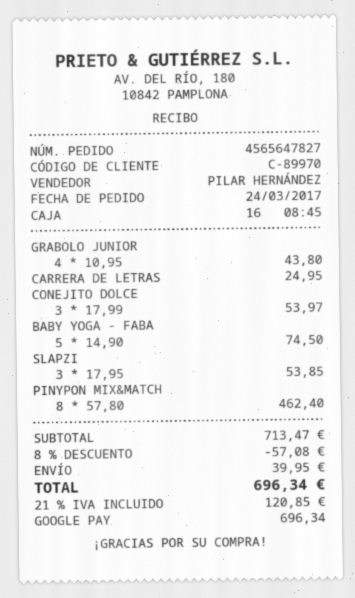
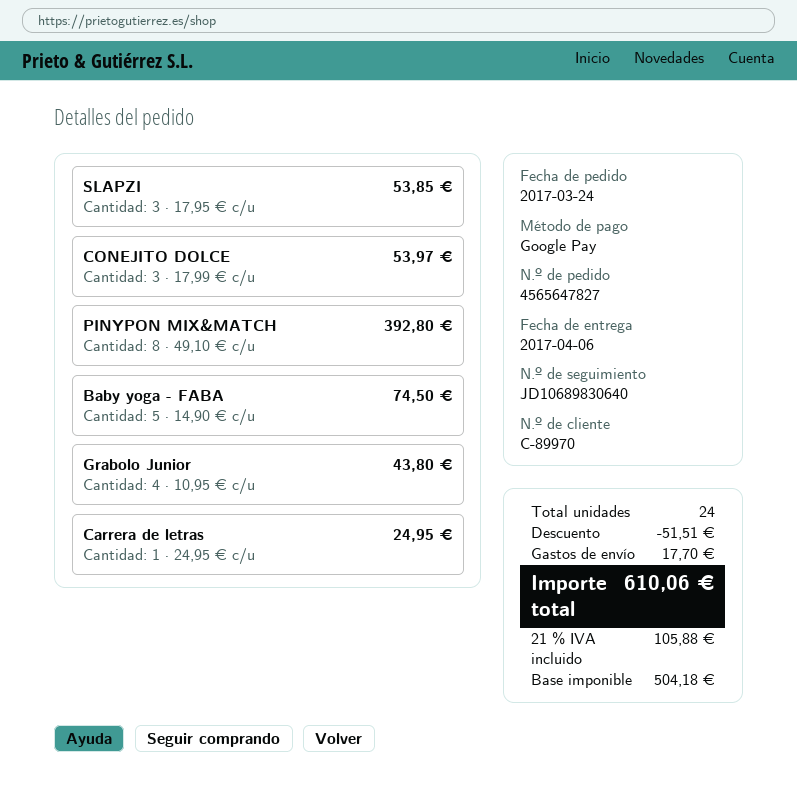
PINYPON MIX&MATCH: 8 x 57.80 = 462.40 -> 8 x 49.10 = 392.80
discount: 57.08 -> 51.51
shipping: 39.95 -> 17.70
tax: 21% = 120.85 -> 21% = 105.88
total: 696.34 -> 610.06

